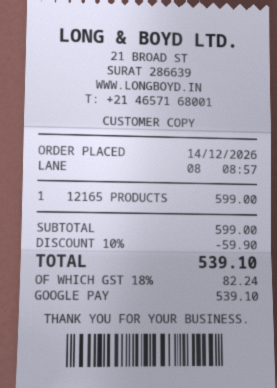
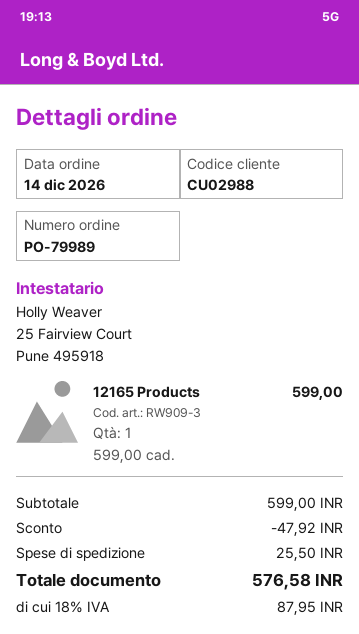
discount: 59.90 -> 47.92
shipping: none -> 25.50
tax: 18% = 82.24 -> 18% = 87.95
total: 539.10 -> 576.58

